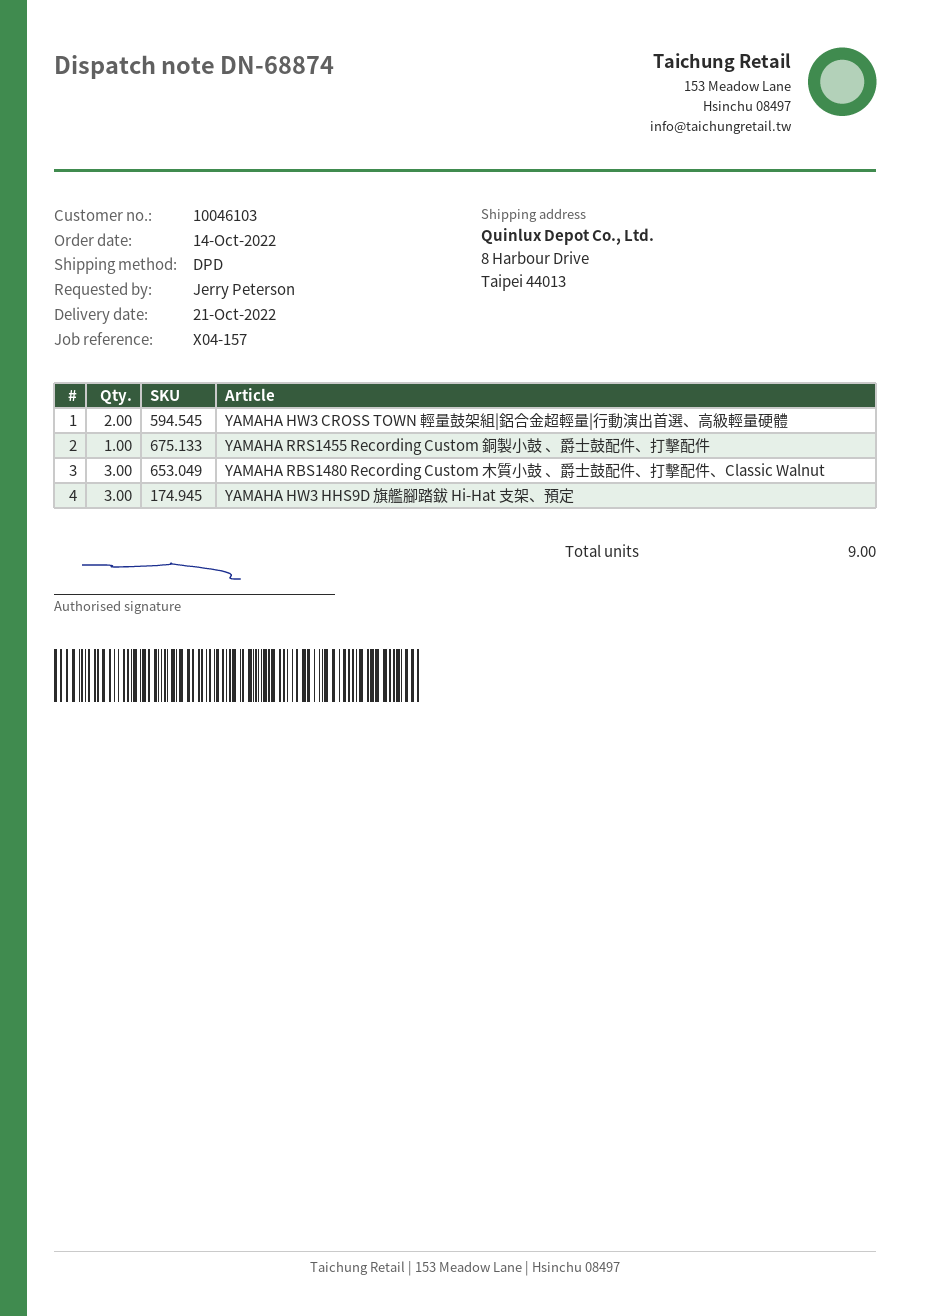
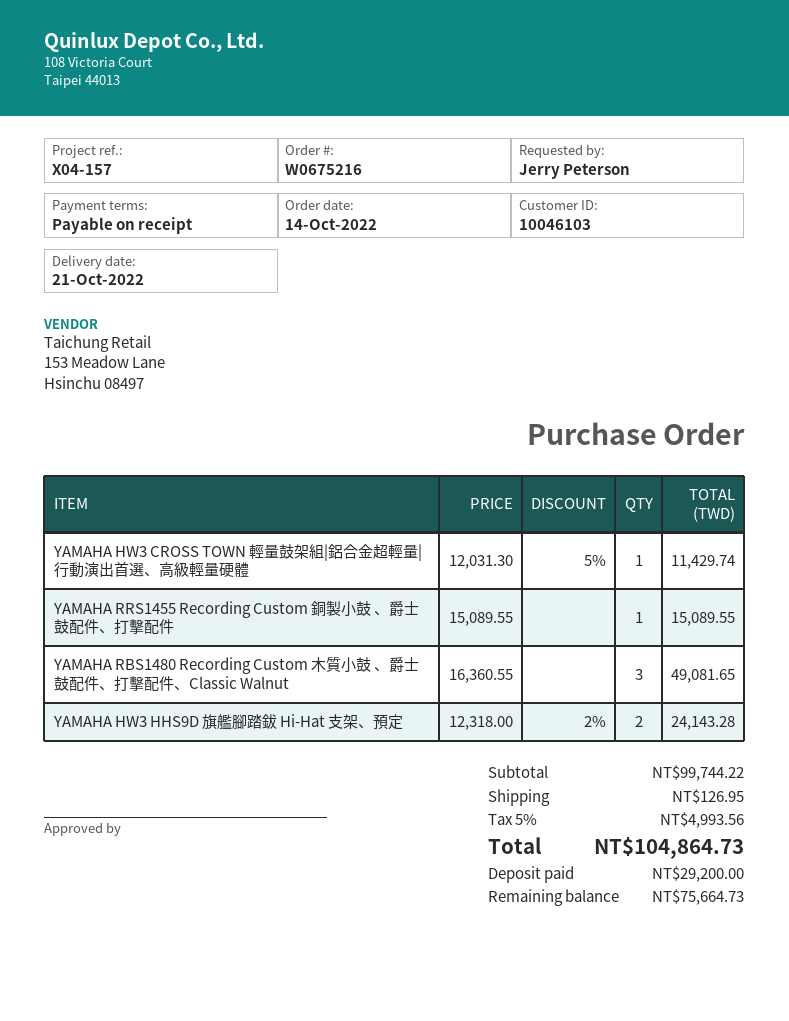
YAMAHA HW3 CROSS TOWN 輕量鼓架組|鋁合金超輕量|行動演出首選、高級輕量硬體: 2 -> 1
YAMAHA HW3 HHS9D 旗艦腳踏鈸 Hi-Hat 支架、預定: 3 -> 2

